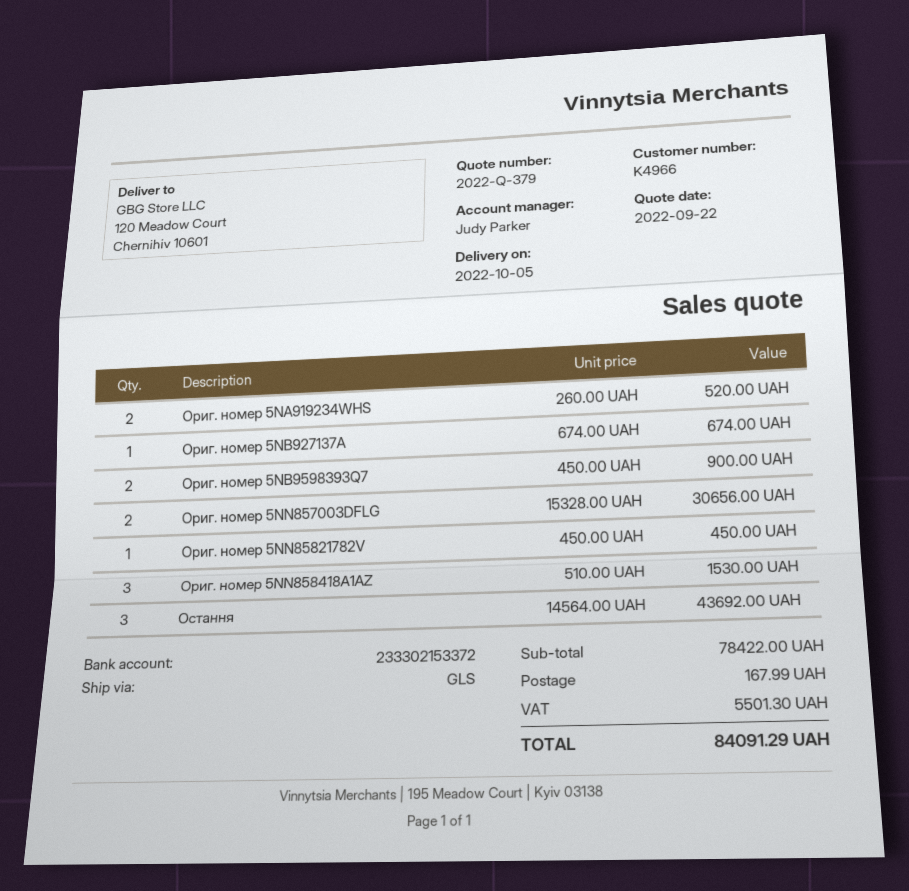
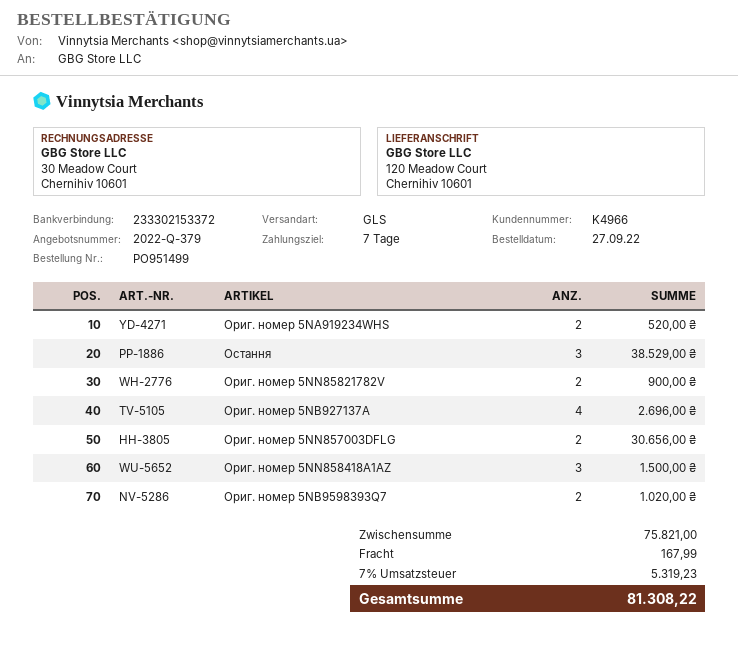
Ориг. номер 5NB927137A: 1 for 674.00 -> 4 for 2696.00
Ориг. номер 5NB9598393Q7: 2 for 900.00 -> 2 for 1020.00
Ориг. номер 5NN85821782V: 1 for 450.00 -> 2 for 900.00
Ориг. номер 5NN858418A1AZ: 3 for 1530.00 -> 3 for 1500.00
Остання: 3 for 43692.00 -> 3 for 38529.00
subtotal: 78422.00 -> 75821.00
tax: 5501.30 -> 5319.23
total: 84091.29 -> 81308.22

